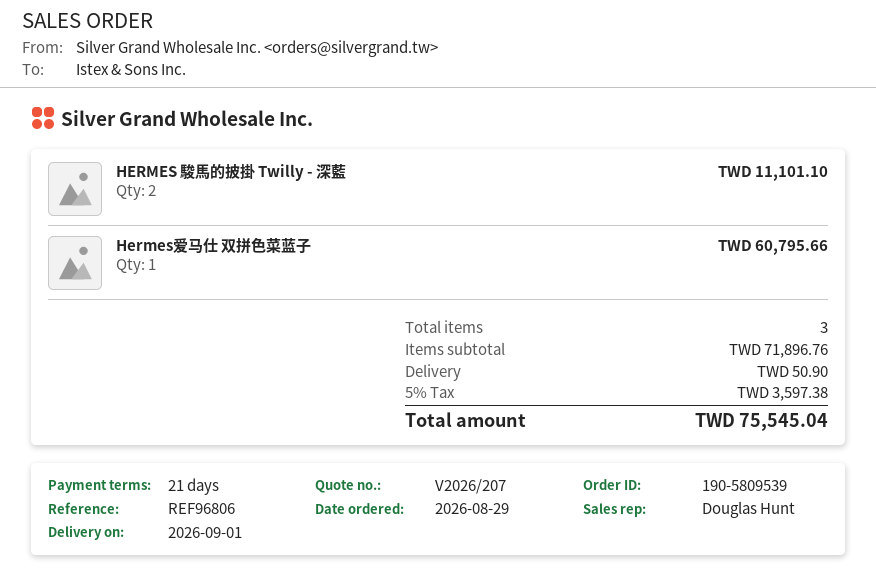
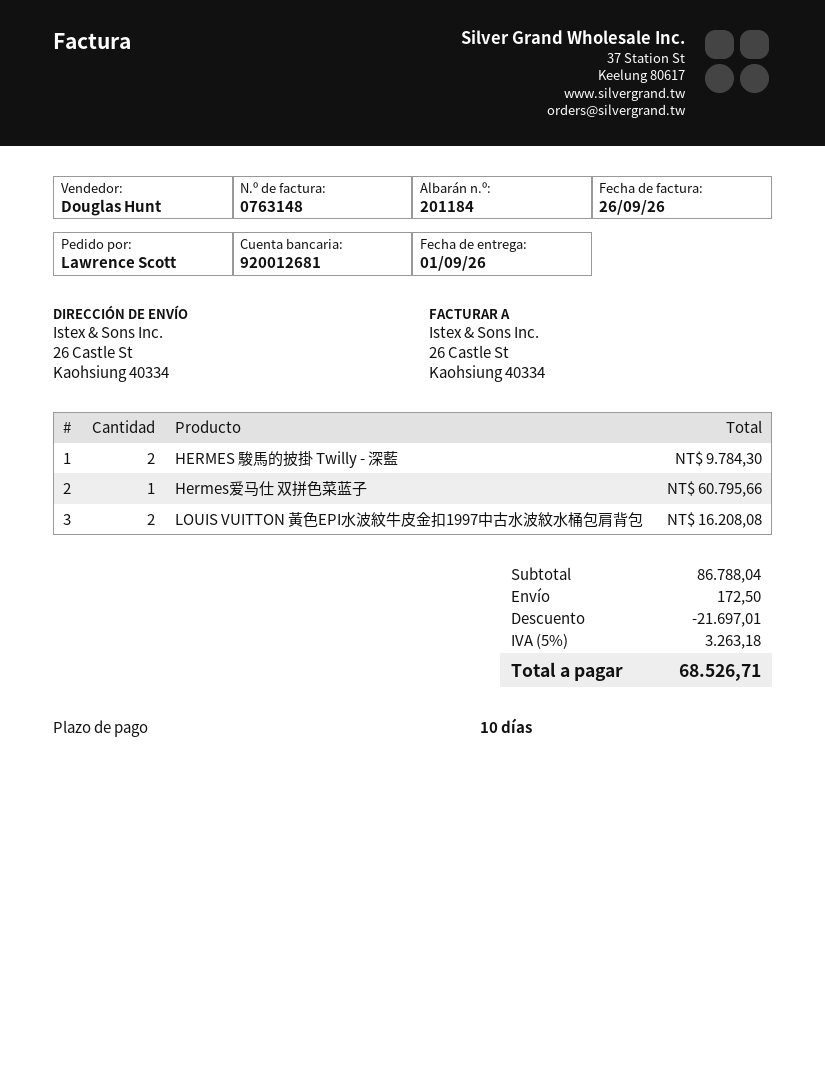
payment terms: 21 days -> 10 days
HERMES 駿馬的披掛 Twilly - 深藍: 2 for 11101.10 -> 2 for 9784.30
LOUIS VUITTON 黃色EPI水波紋牛皮金扣1997中古水波紋水桶包肩背包: none -> 2 for 16208.08
subtotal: 71896.76 -> 86788.04
discount: none -> 21697.01
shipping: 50.90 -> 172.50
tax: 5% = 3597.38 -> 5% = 3263.18
total: 75545.04 -> 68526.71

